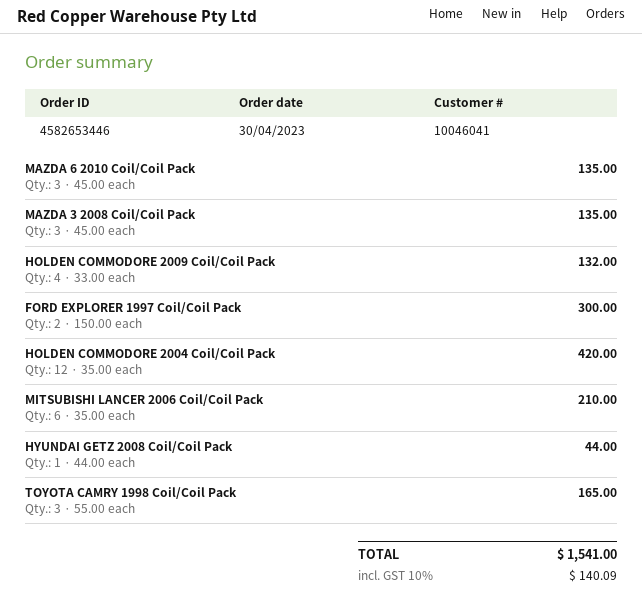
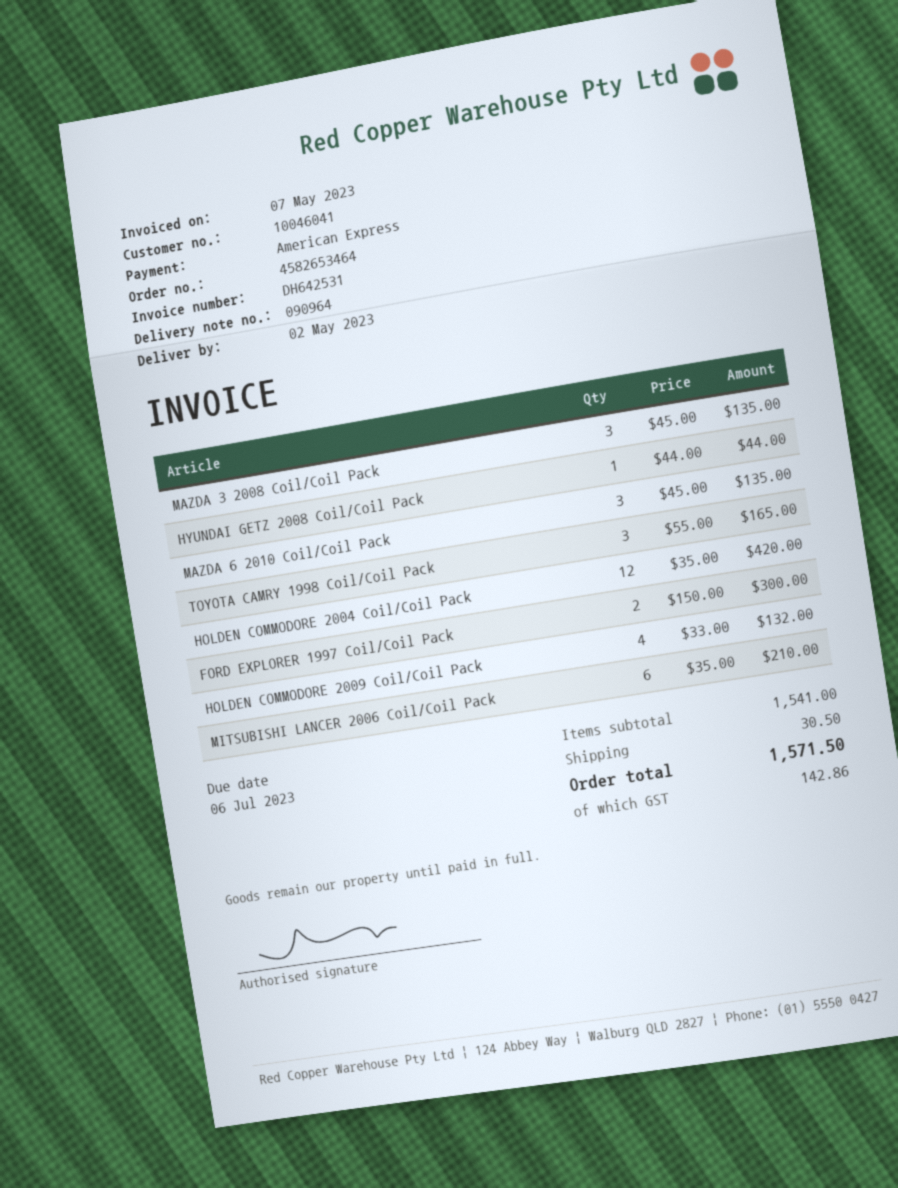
order number: 4582653446 -> 4582653464
shipping: none -> 30.50
tax: 140.09 -> 142.86
total: 1541.00 -> 1571.50

